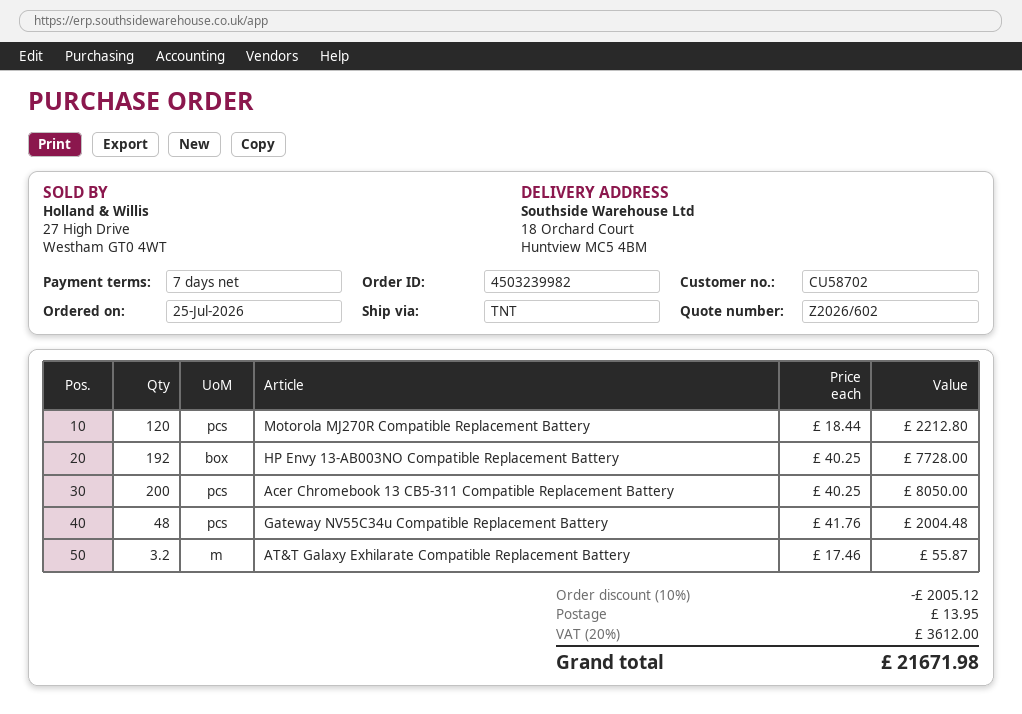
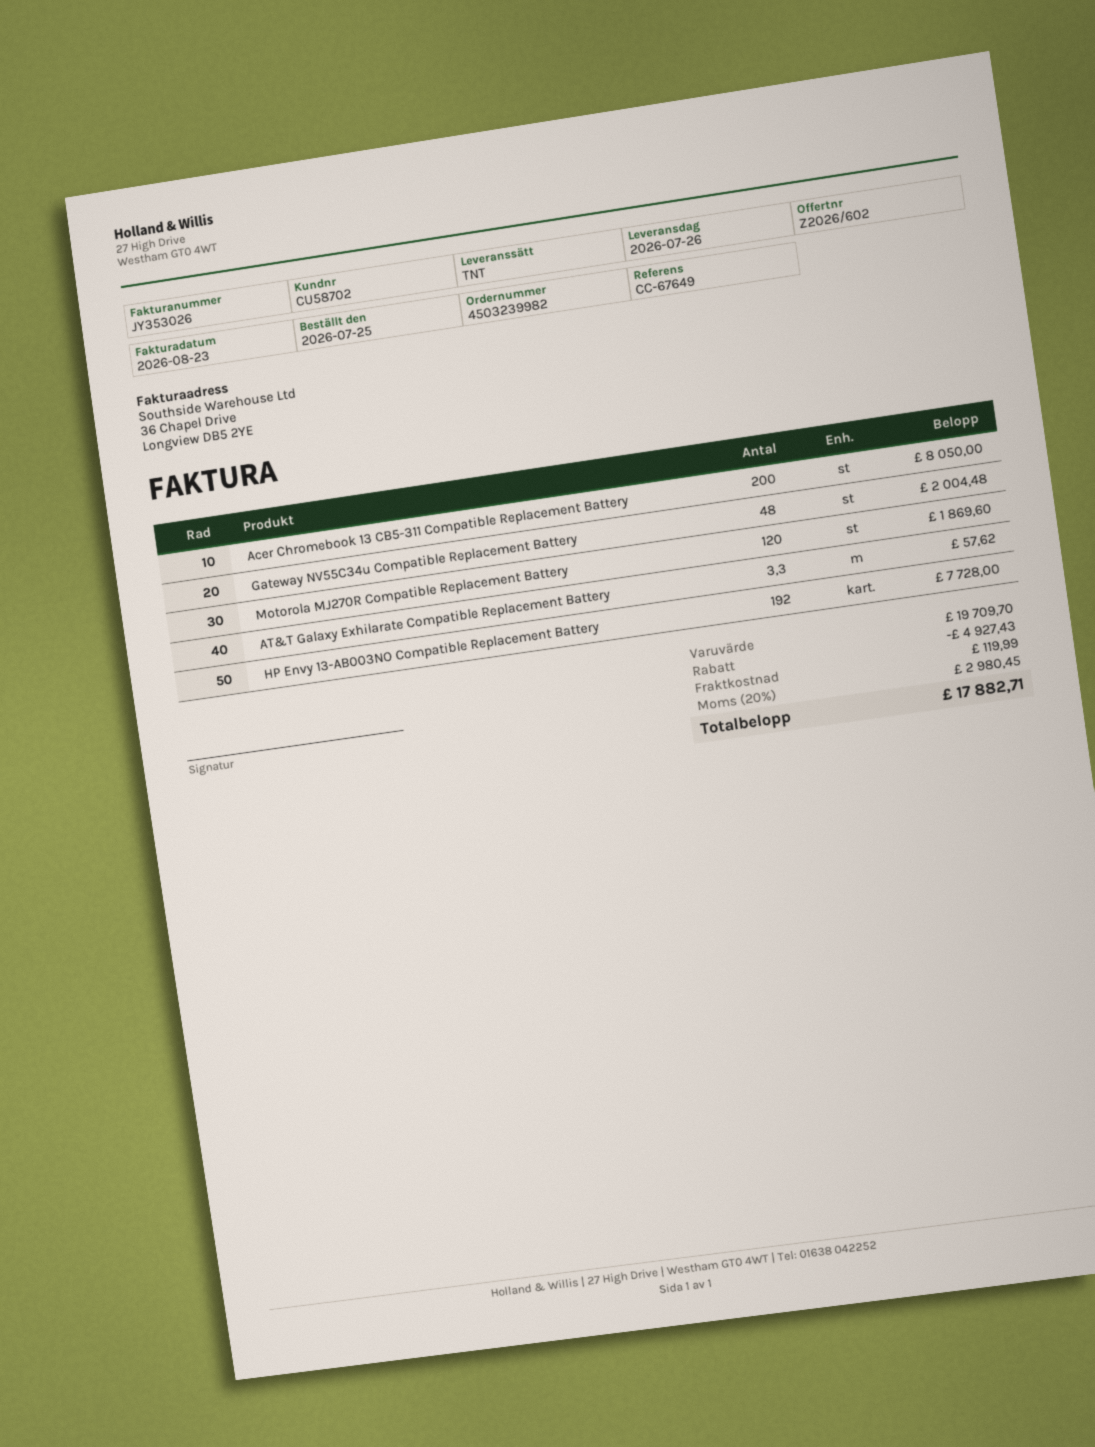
Motorola MJ270R Compatible Replacement Battery: 120 for 2212.80 -> 120 for 1869.60
AT&T Galaxy Exhilarate Compatible Replacement Battery: 3.2 for 55.87 -> 3.3 for 57.62
discount: 2005.12 -> 4927.43
shipping: 13.95 -> 119.99
tax: 20% = 3612.00 -> 20% = 2980.45
total: 21671.98 -> 17882.71

